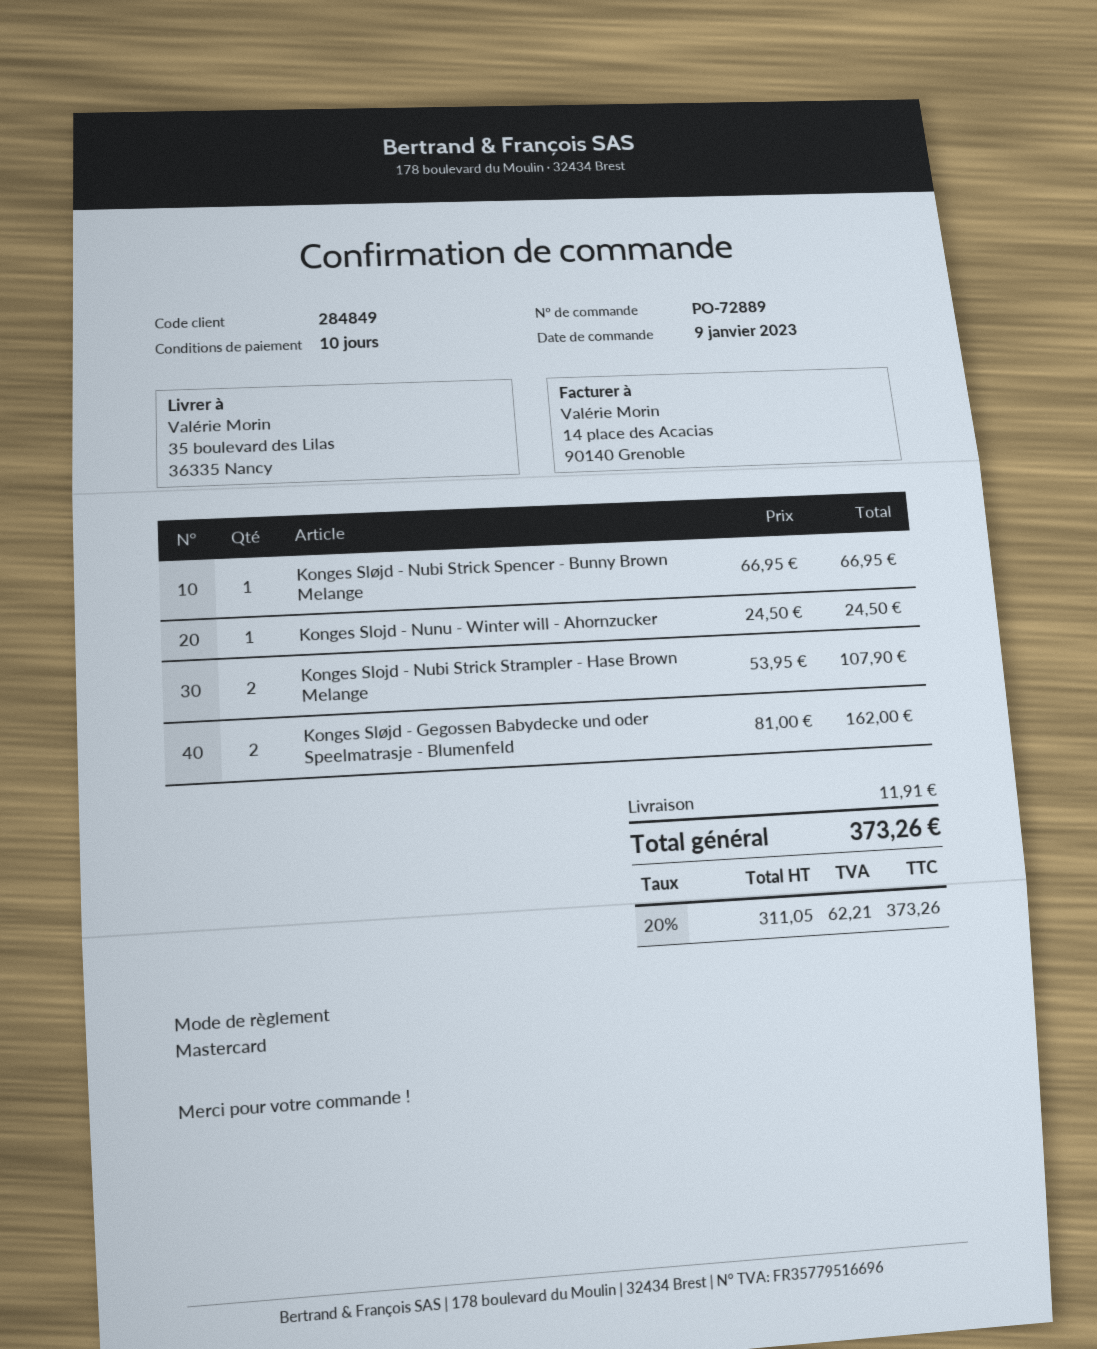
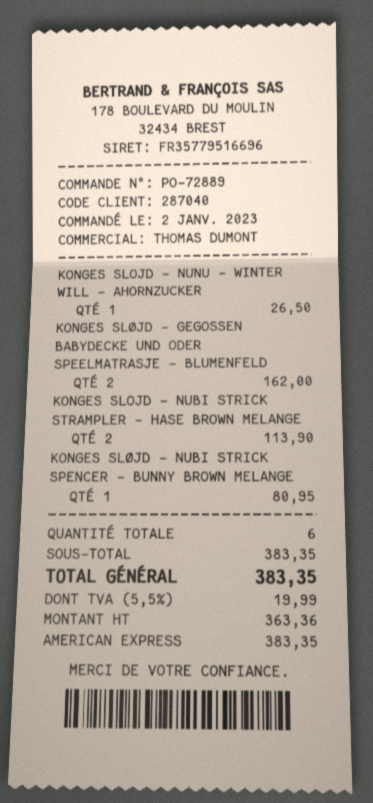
order date: 2023-01-09 -> 2023-01-02
customer number: 284849 -> 287040
payment method: Mastercard -> American Express
Konges Sløjd - Nubi Strick Spencer - Bunny Brown Melange: 1 for 66.95 -> 1 for 80.95
Konges Slojd - Nunu - Winter will - Ahornzucker: 1 for 24.50 -> 1 for 26.50
Konges Slojd - Nubi Strick Strampler - Hase Brown Melange: 2 for 107.90 -> 2 for 113.90
shipping: 11.91 -> none
net: 311.05 -> 363.36
tax: 20% = 62.21 -> 5.5% = 19.99
total: 373.26 -> 383.35

